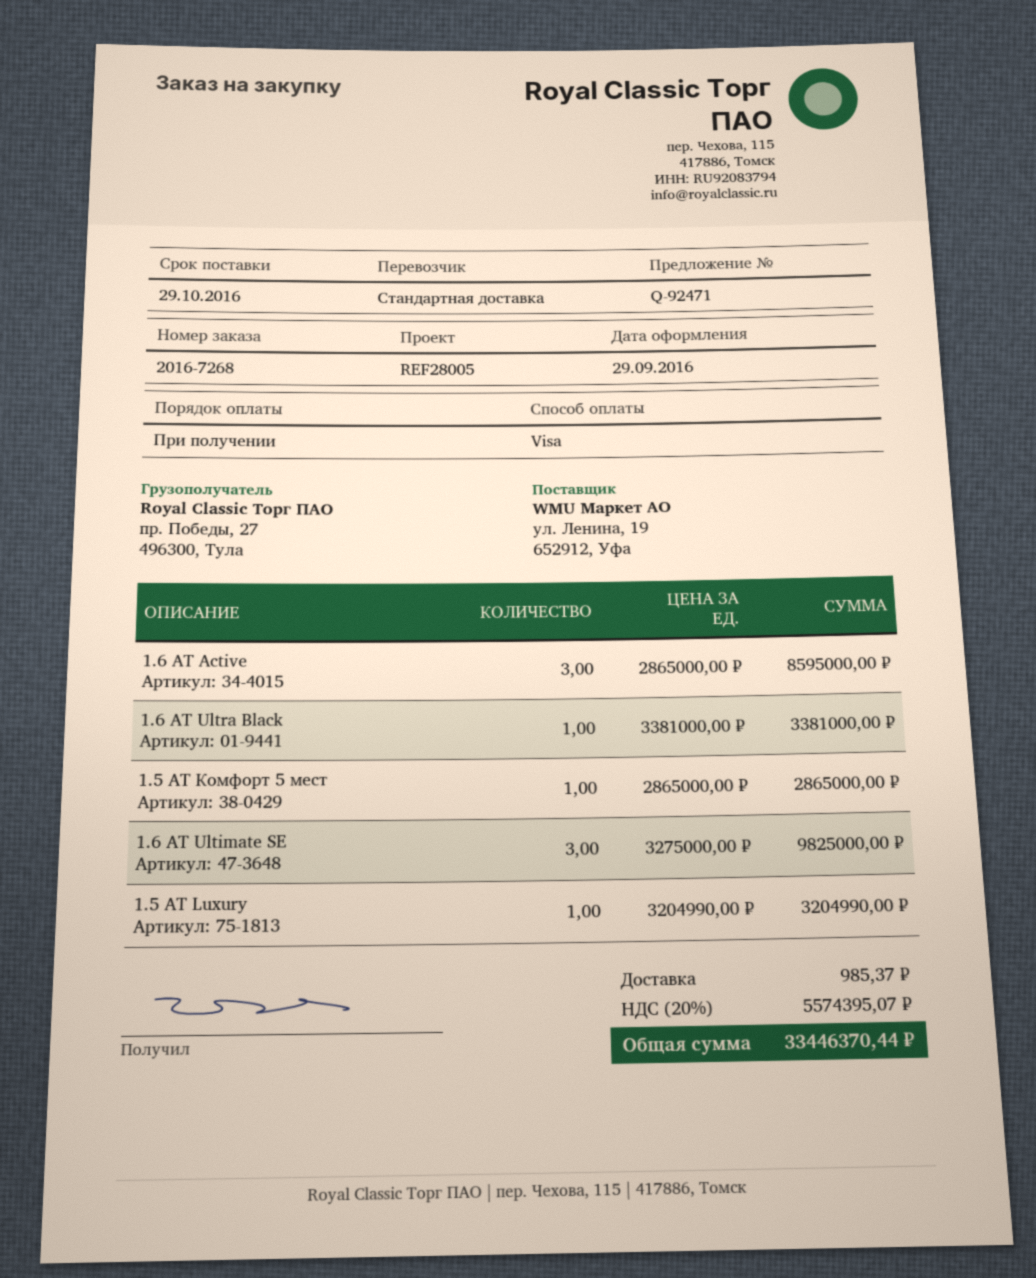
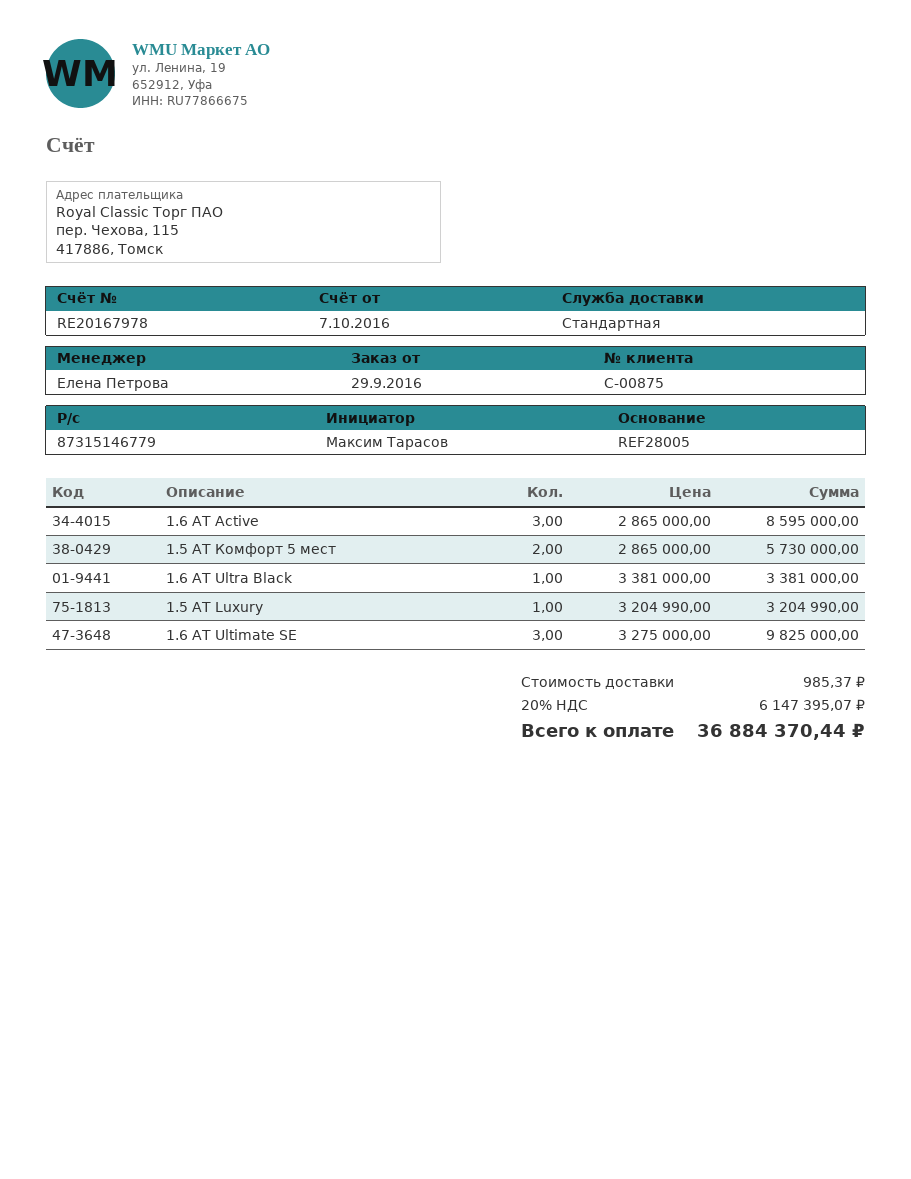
1.5 AT Комфорт 5 мест: 1 x 2865000.00 = 2865000.00 -> 2 x 2865000.00 = 5730000.00
tax: 20% = 5574395.07 -> 20% = 6147395.07
total: 33446370.44 -> 36884370.44

